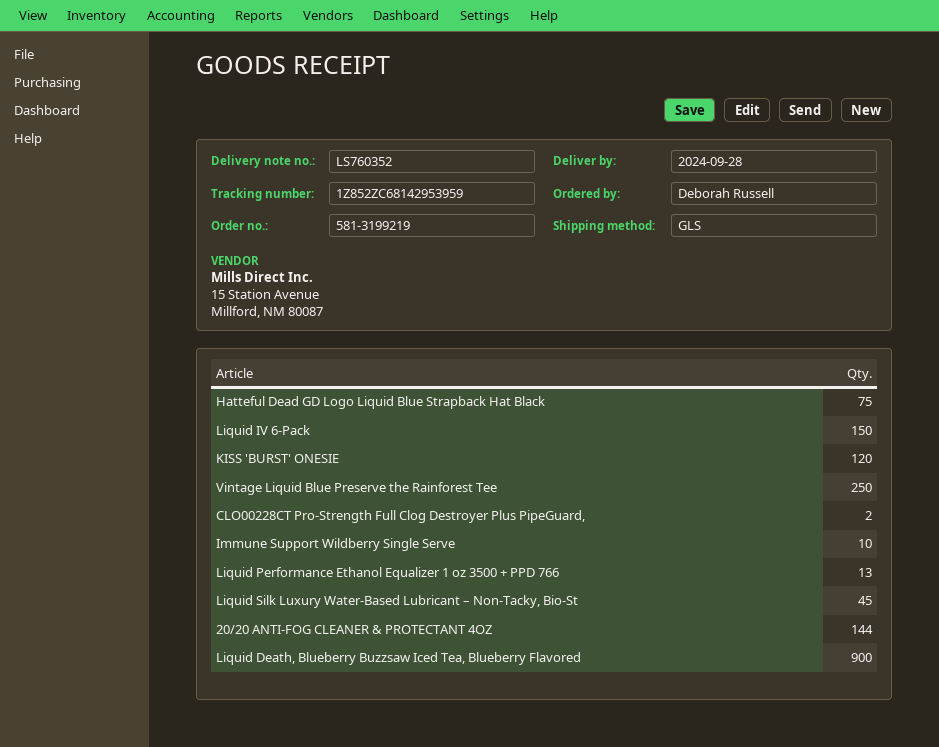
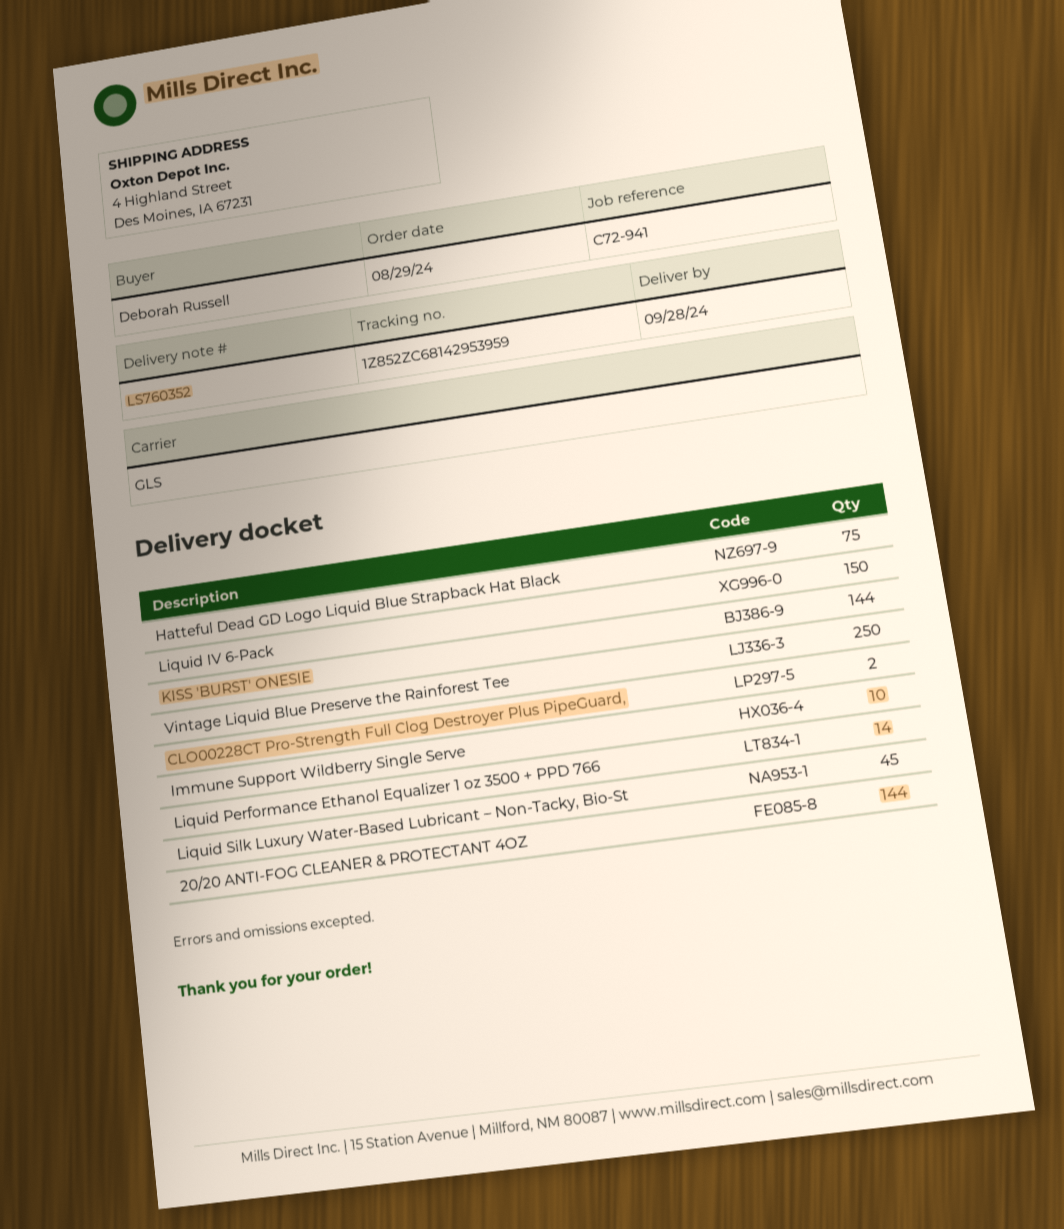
KISS 'BURST' ONESIE: 120 -> 144
Liquid Performance Ethanol Equalizer 1 oz 3500 + PPD 766: 13 -> 14
Liquid Death, Blueberry Buzzsaw Iced Tea, Blueberry Flavored: 900 -> none

